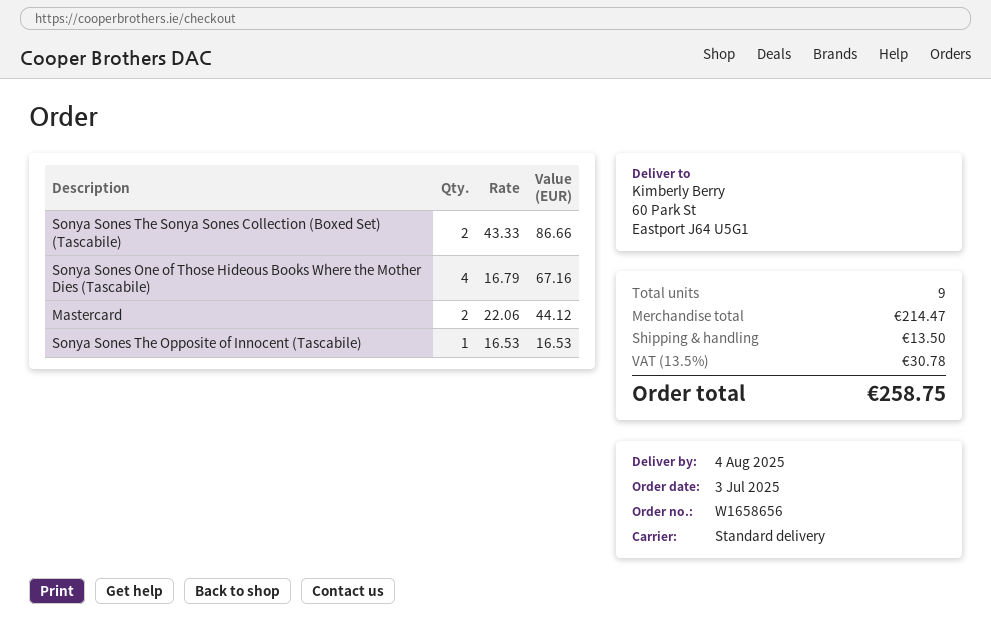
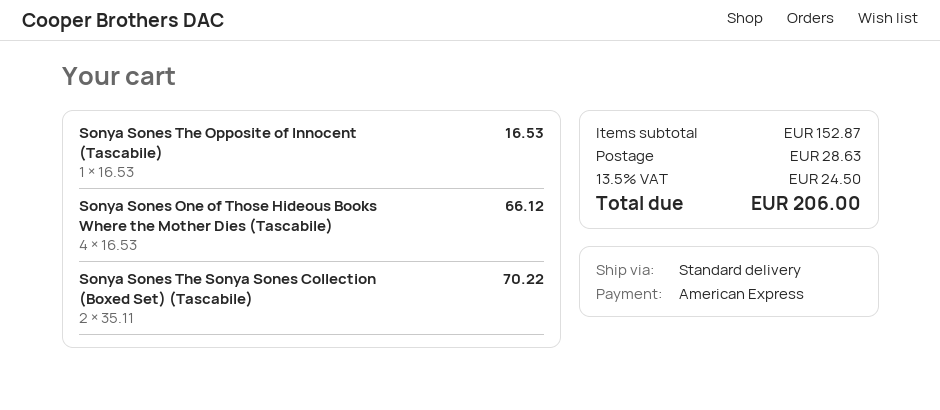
Sonya Sones The Sonya Sones Collection (Boxed Set) (Tascabile): 2 x 43.33 = 86.66 -> 2 x 35.11 = 70.22
Sonya Sones One of Those Hideous Books Where the Mother Dies (Tascabile): 4 x 16.79 = 67.16 -> 4 x 16.53 = 66.12
Mastercard: 2 x 22.06 = 44.12 -> none
subtotal: 214.47 -> 152.87
shipping: 13.50 -> 28.63
tax: 13.5% = 30.78 -> 13.5% = 24.50
total: 258.75 -> 206.00

